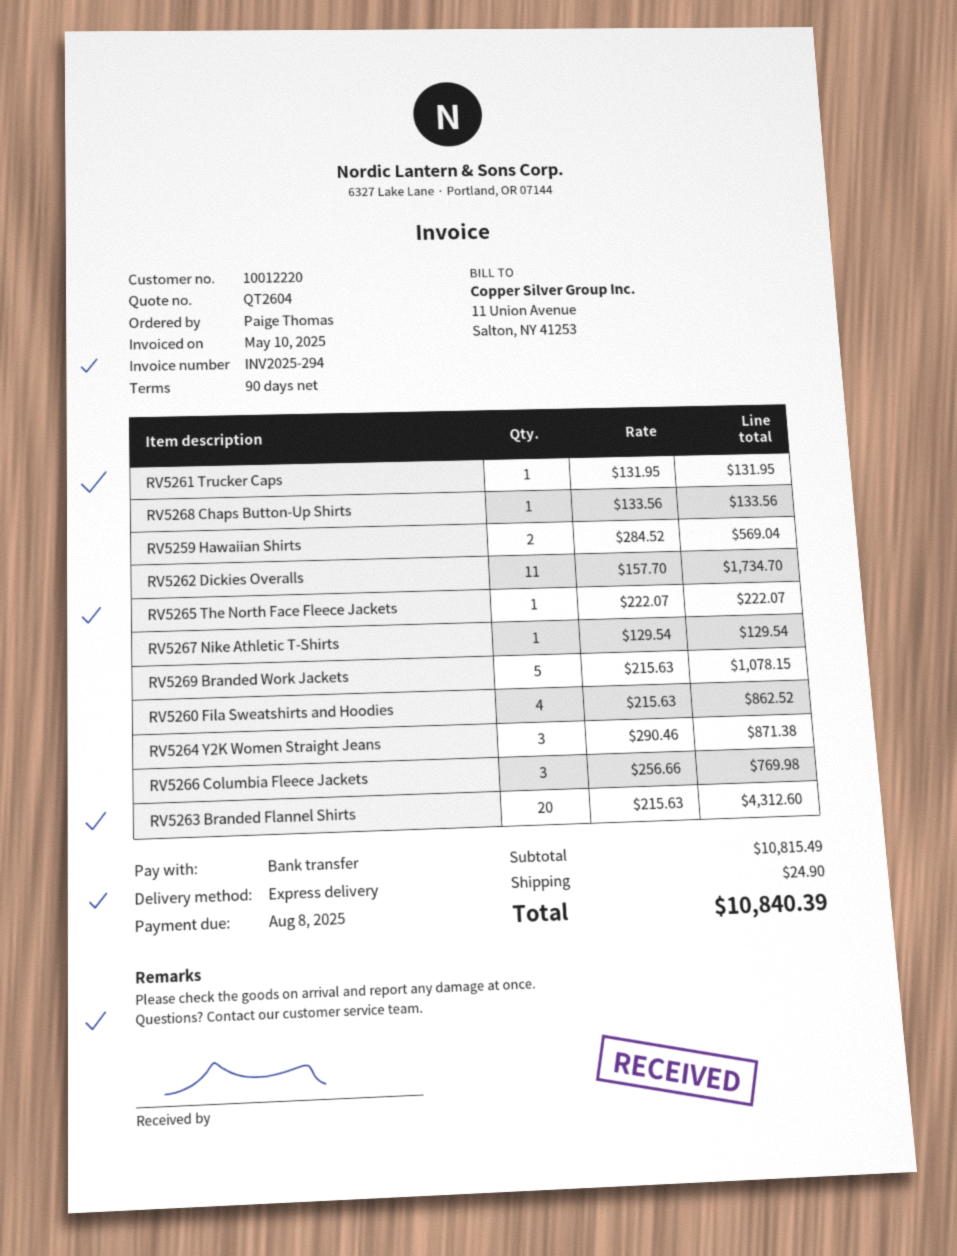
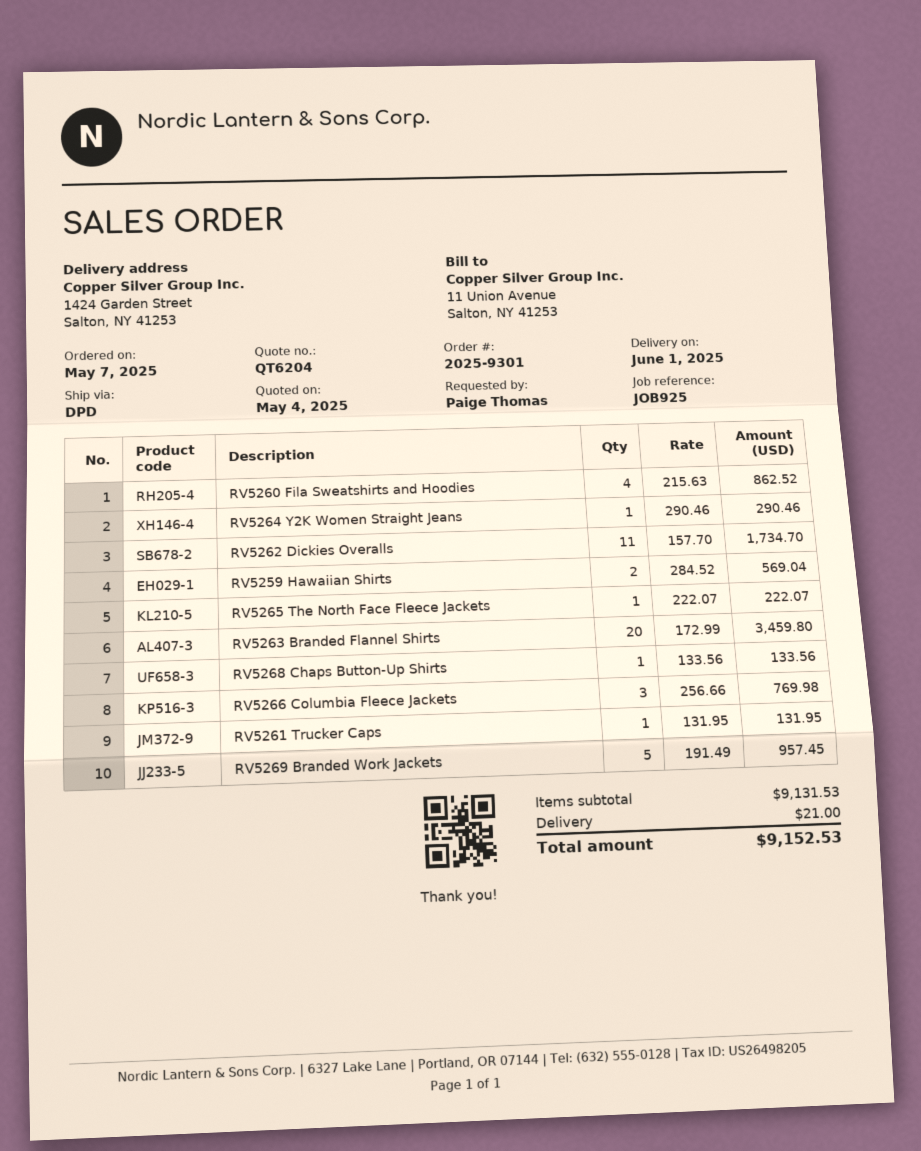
quote number: QT2604 -> QT6204
shipping method: express -> DPD
RV5267 Nike Athletic T-Shirts: 1 x 129.54 = 129.54 -> none
RV5269 Branded Work Jackets: 5 x 215.63 = 1078.15 -> 5 x 191.49 = 957.45
RV5264 Y2K Women Straight Jeans: 3 x 290.46 = 871.38 -> 1 x 290.46 = 290.46
RV5263 Branded Flannel Shirts: 20 x 215.63 = 4312.60 -> 20 x 172.99 = 3459.80
subtotal: 10815.49 -> 9131.53
shipping: 24.90 -> 21.00
total: 10840.39 -> 9152.53

